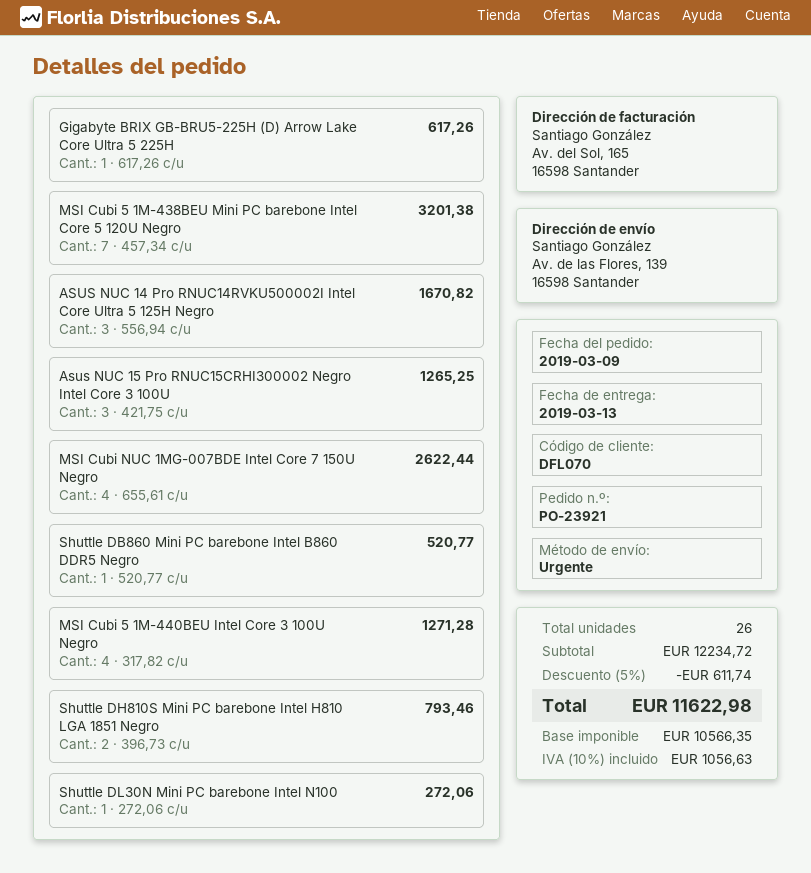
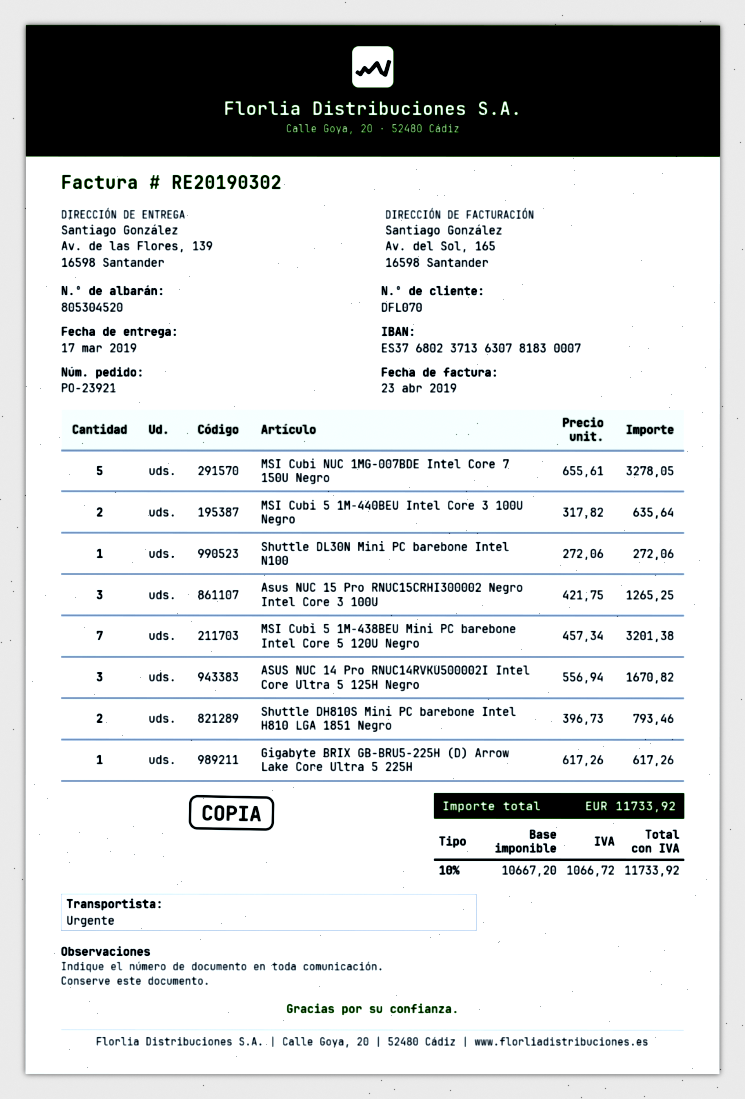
delivery date: 2019-03-13 -> 2019-03-17
MSI Cubi NUC 1MG-007BDE Intel Core 7 150U Negro: 4 x 655.61 = 2622.44 -> 5 x 655.61 = 3278.05
Shuttle DB860 Mini PC barebone Intel B860 DDR5 Negro: 1 x 520.77 = 520.77 -> none
MSI Cubi 5 1M-440BEU Intel Core 3 100U Negro: 4 x 317.82 = 1271.28 -> 2 x 317.82 = 635.64
discount: 5% = 611.74 -> none
net: 10566.35 -> 10667.20
tax: 10% = 1056.63 -> 10% = 1066.72
total: 11622.98 -> 11733.92

